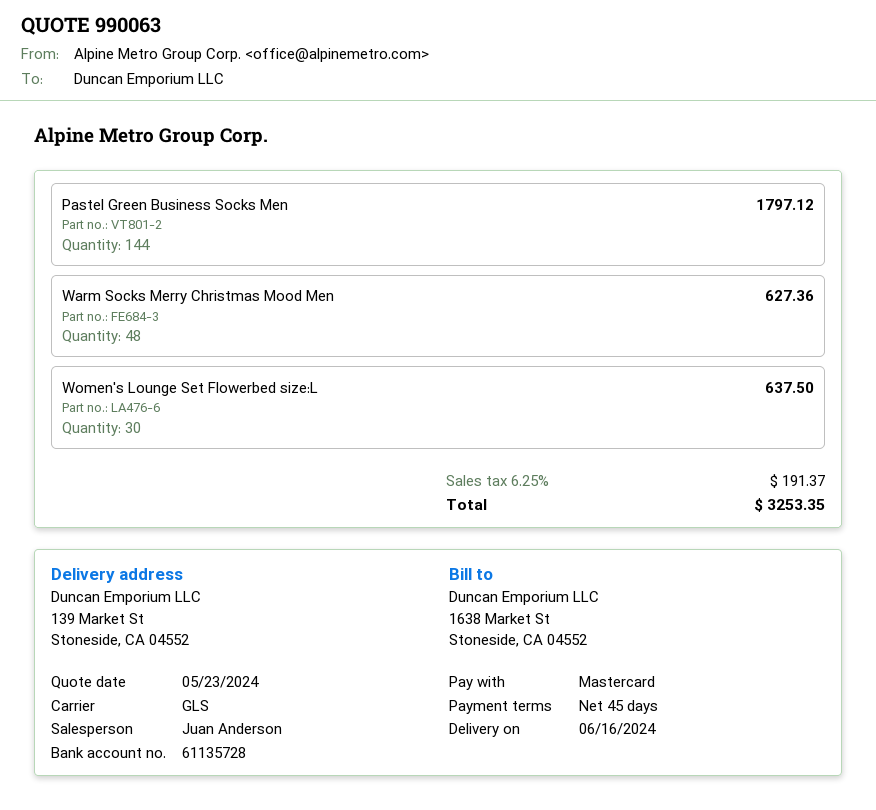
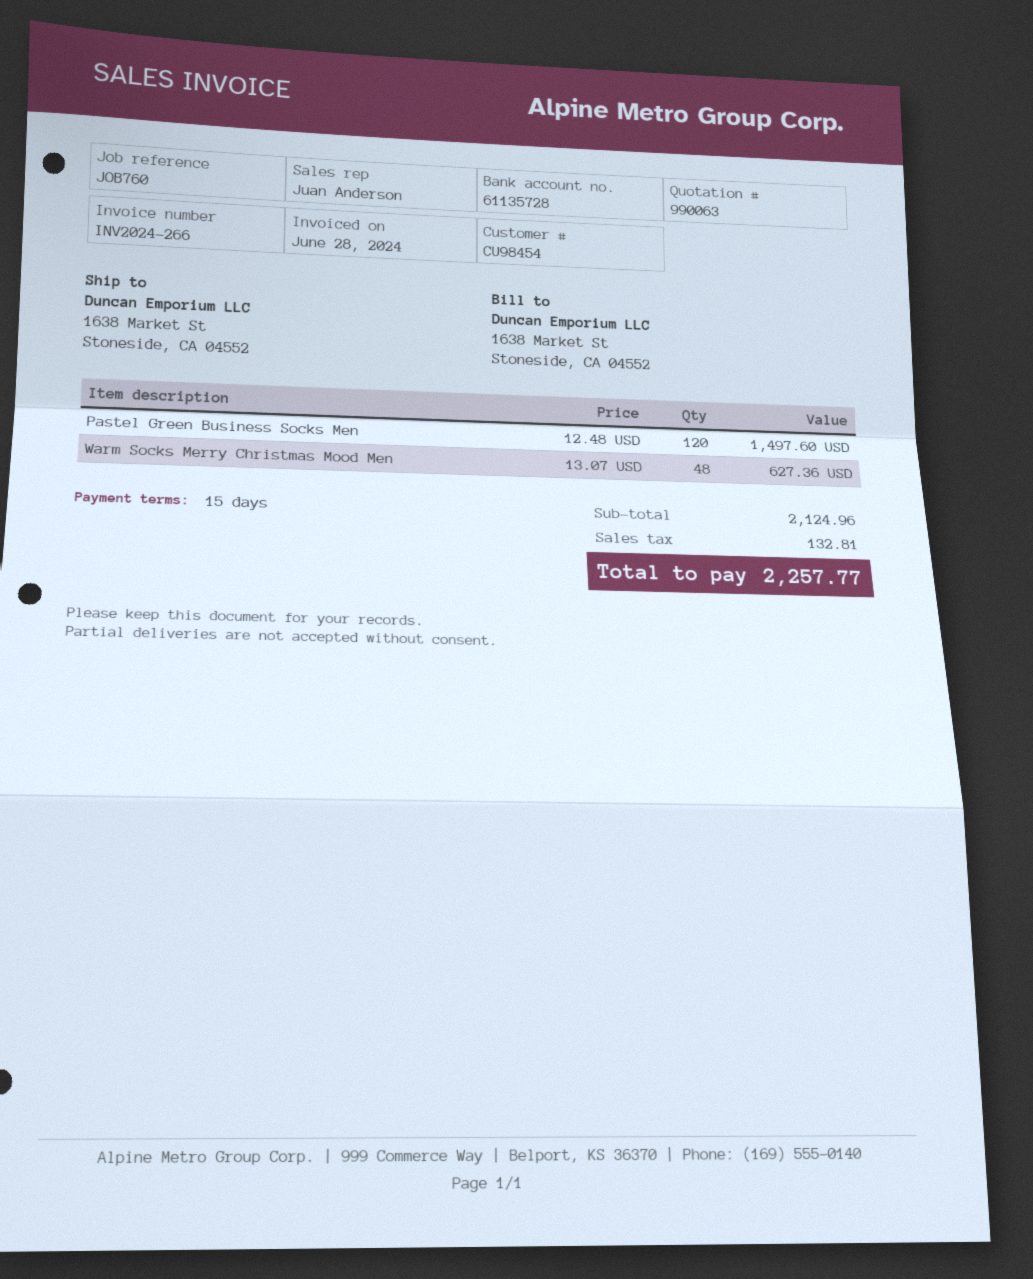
payment terms: 45 days -> 15 days
ship to: 139 Market St, Stoneside, CA 04552 -> 1638 Market St, Stoneside, CA 04552
Pastel Green Business Socks Men: 144 for 1797.12 -> 120 for 1497.60
Women's Lounge Set Flowerbed size:L: 30 for 637.50 -> none
tax: 191.37 -> 132.81
total: 3253.35 -> 2257.77

